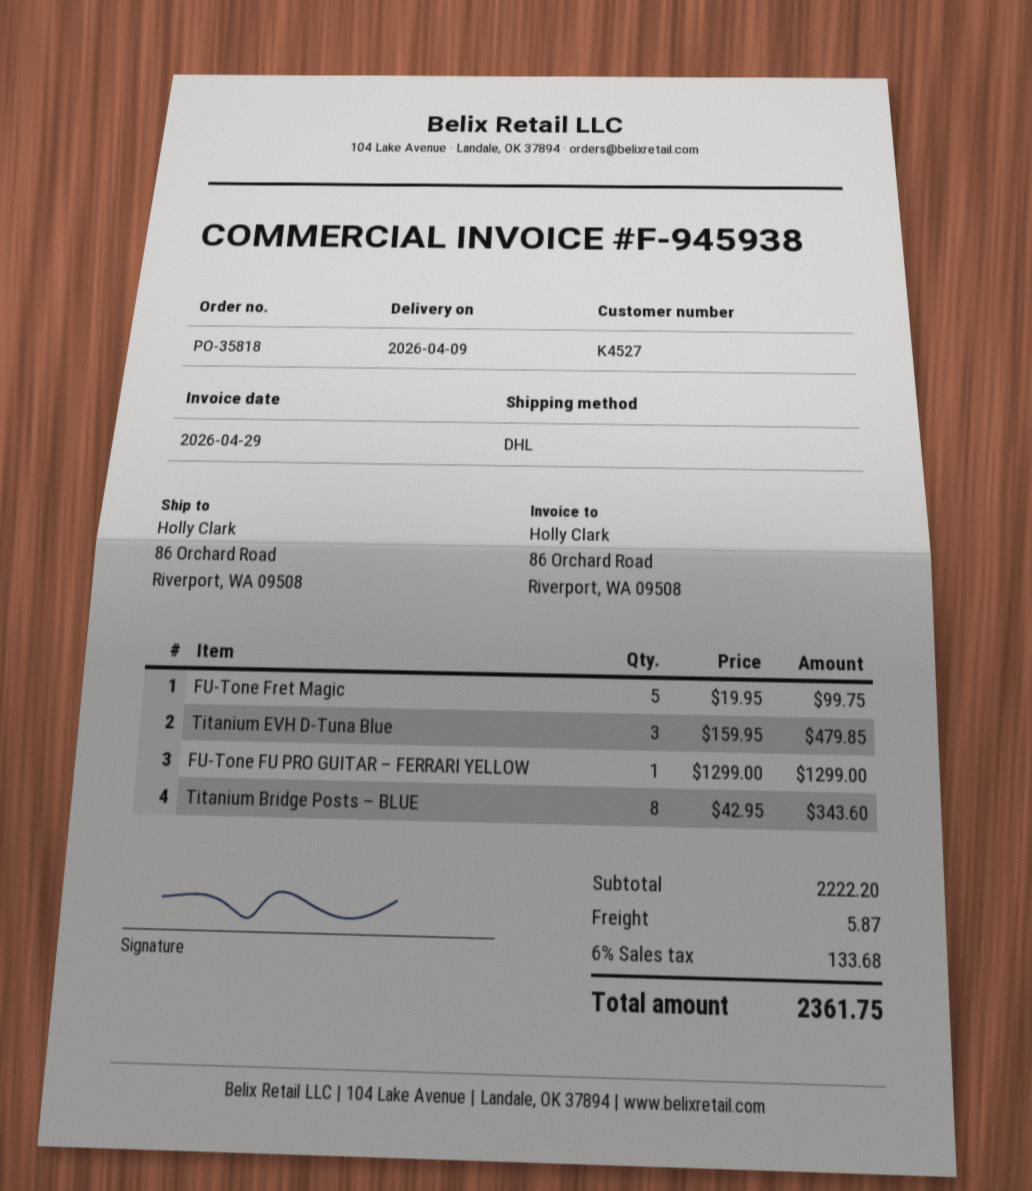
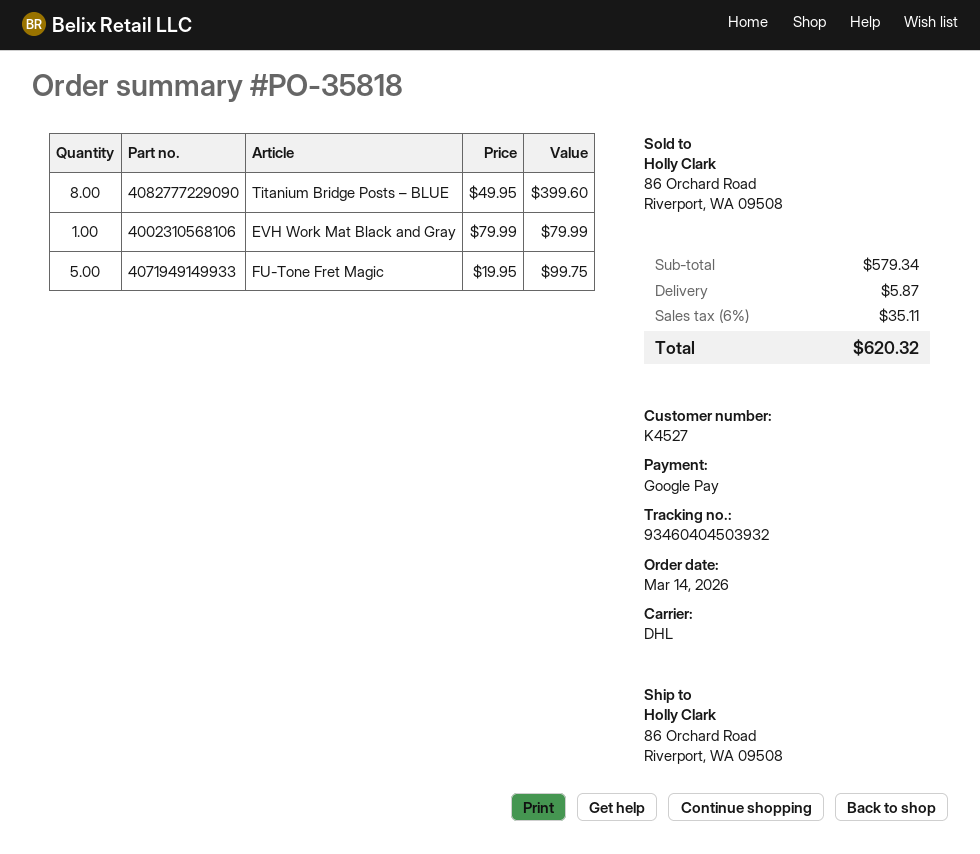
Titanium EVH D-Tuna Blue: 3 x 159.95 = 479.85 -> none
FU-Tone FU PRO GUITAR – FERRARI YELLOW: 1 x 1299.00 = 1299.00 -> none
Titanium Bridge Posts – BLUE: 8 x 42.95 = 343.60 -> 8 x 49.95 = 399.60
EVH Work Mat Black and Gray: none -> 1 x 79.99 = 79.99
subtotal: 2222.20 -> 579.34
tax: 6% = 133.68 -> 6% = 35.11
total: 2361.75 -> 620.32

